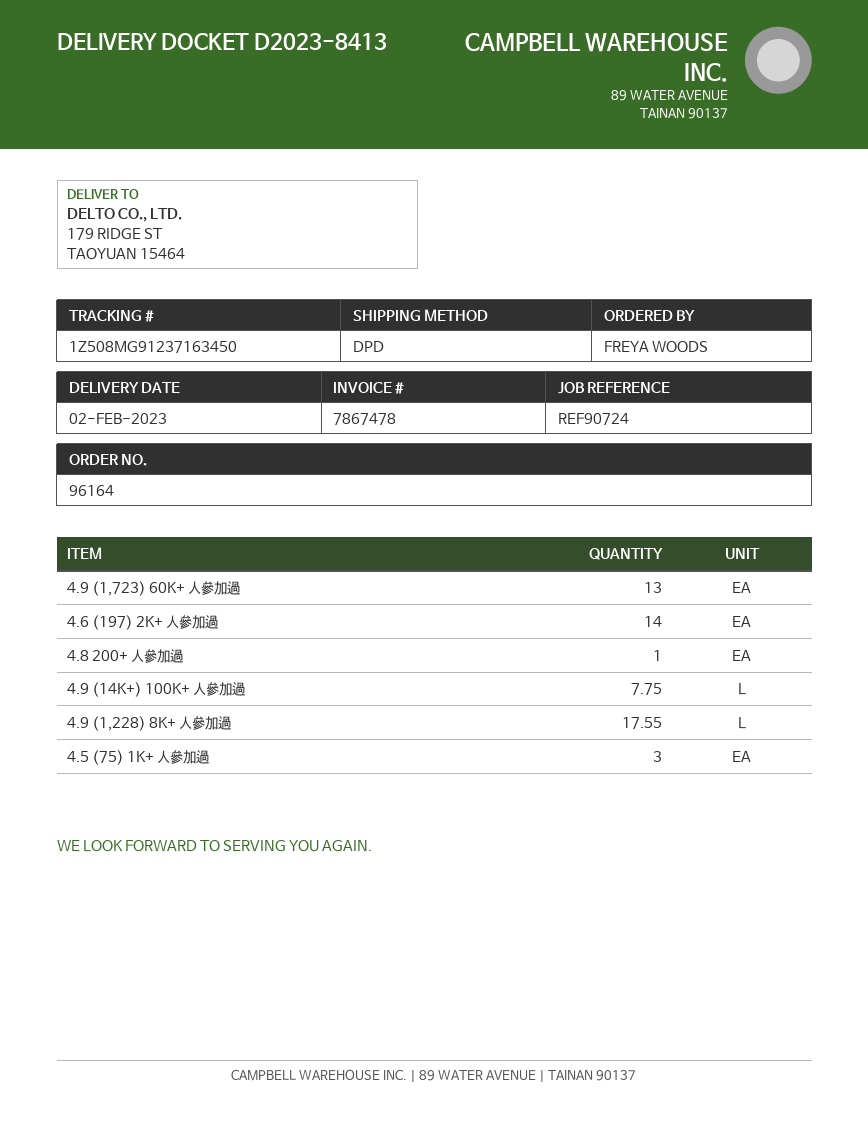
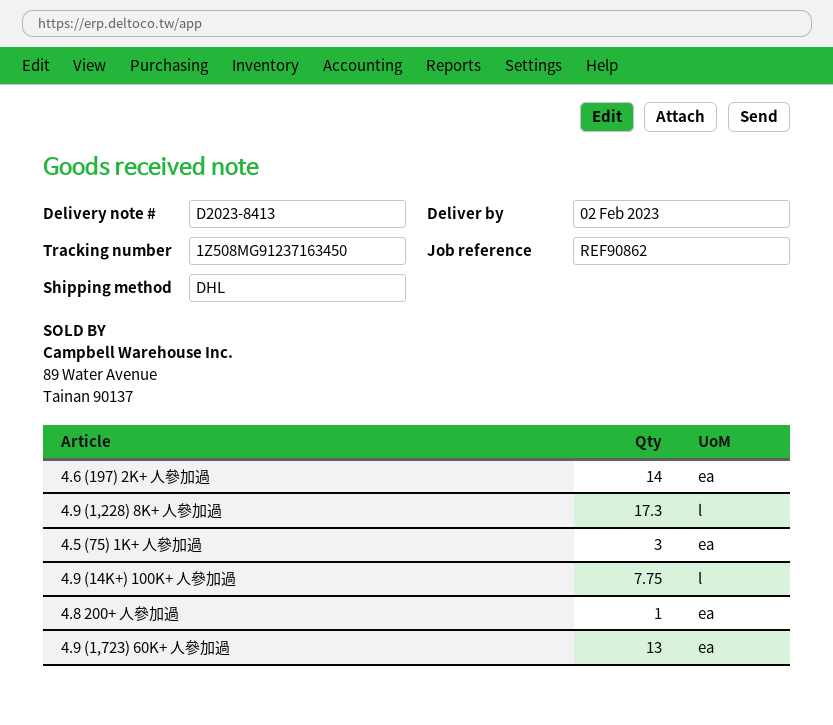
reference: REF90724 -> REF90862
shipping method: DPD -> DHL
4.9 (1,228) 8K+ 人參加過: 17.55 -> 17.3

